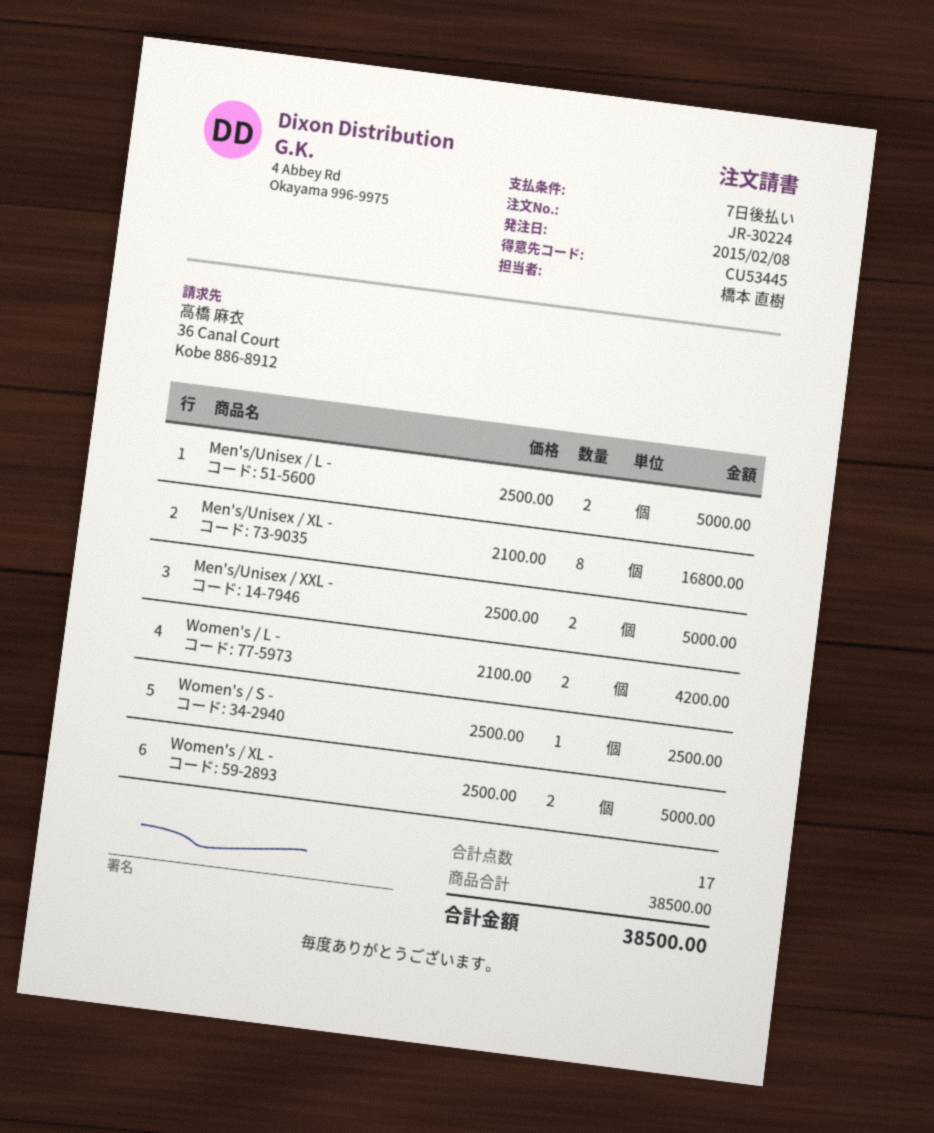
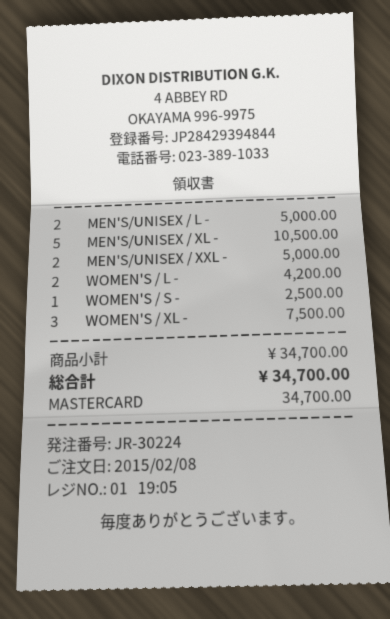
Men's/Unisex / XL -: 8 for 16800.00 -> 5 for 10500.00
Women's / XL -: 2 for 5000.00 -> 3 for 7500.00
subtotal: 38500.00 -> 34700.00
total: 38500.00 -> 34700.00

